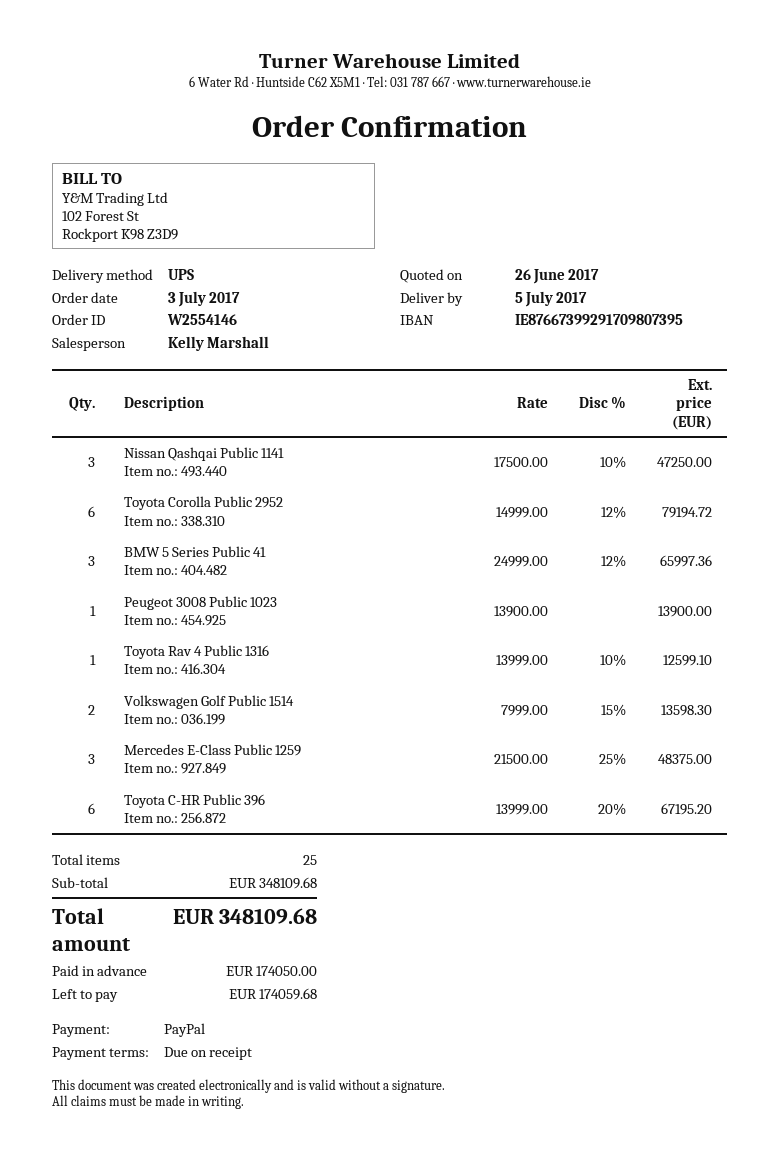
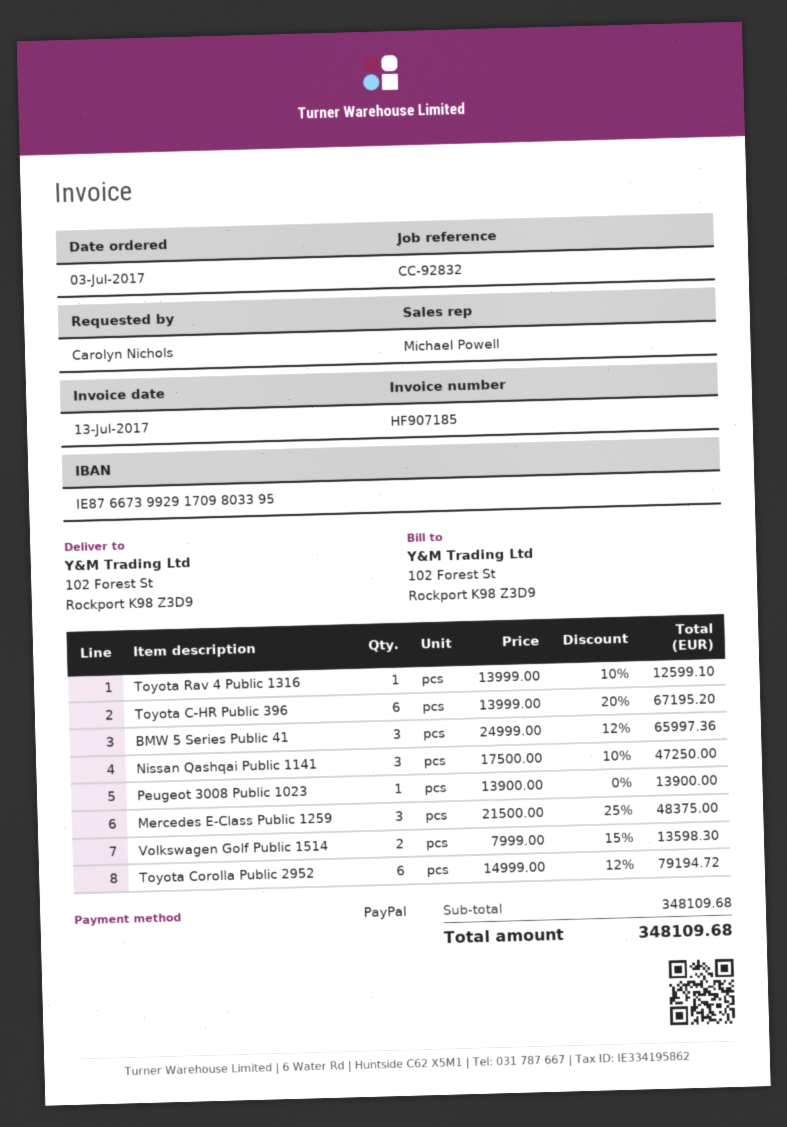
sales rep: Kelly Marshall -> Michael Powell
bank account: IE87667399291709807395 -> IE87667399291709803395

